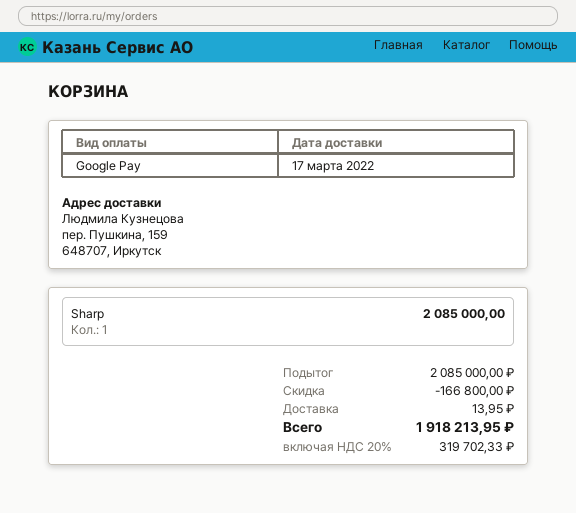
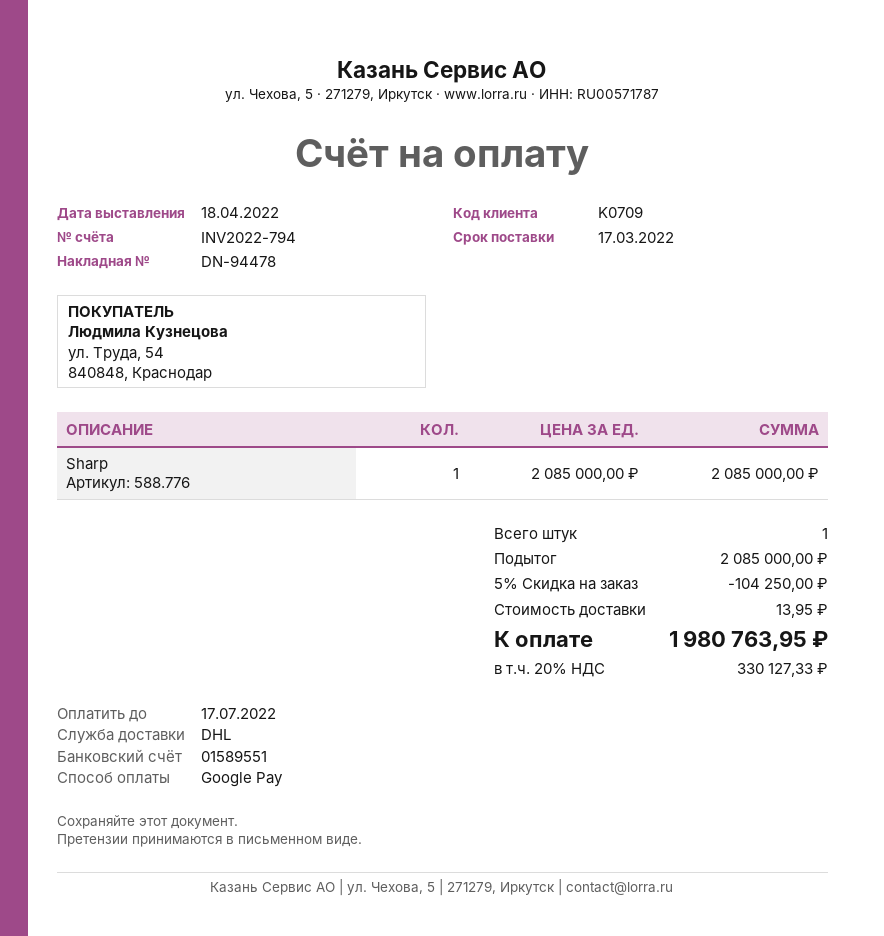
discount: 166800.00 -> 104250.00
tax: 20% = 319702.33 -> 20% = 330127.33
total: 1918213.95 -> 1980763.95

